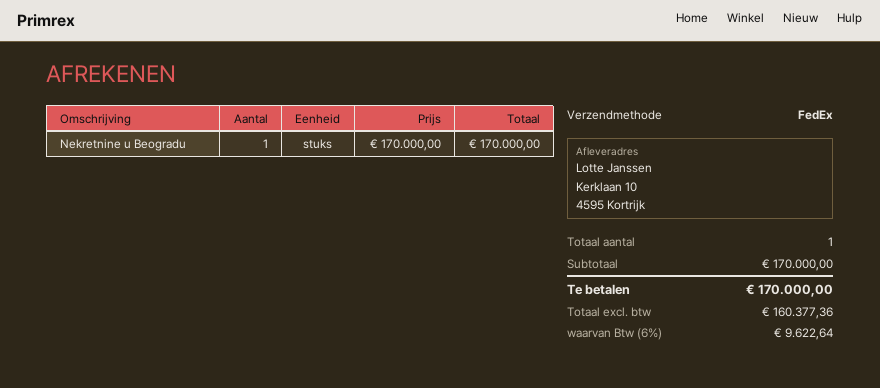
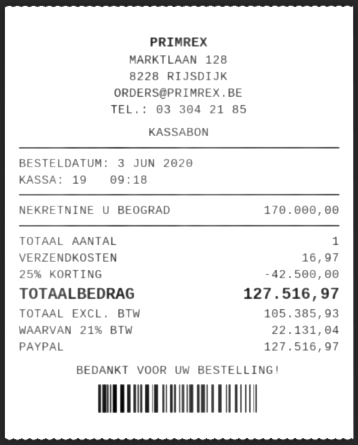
discount: none -> 25% = 42500.00
shipping: none -> 16.97
net: 160377.36 -> 105385.93
tax: 6% = 9622.64 -> 21% = 22131.04
total: 170000.00 -> 127516.97

